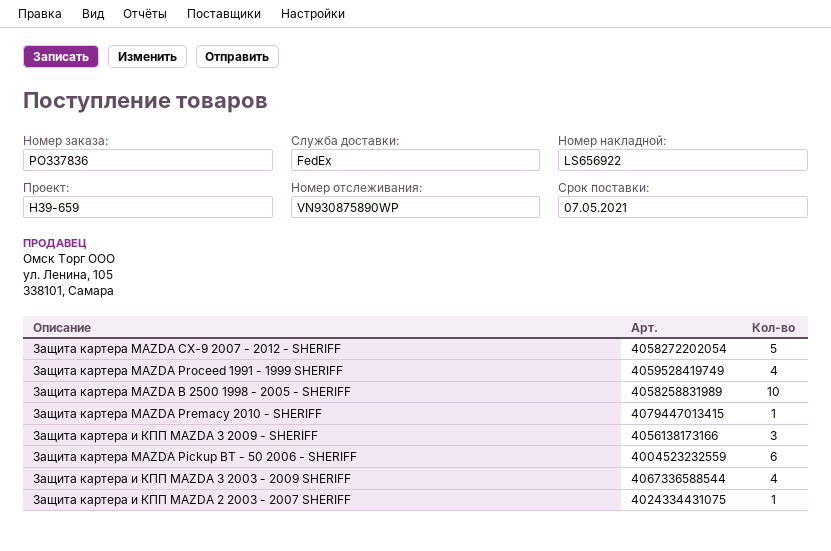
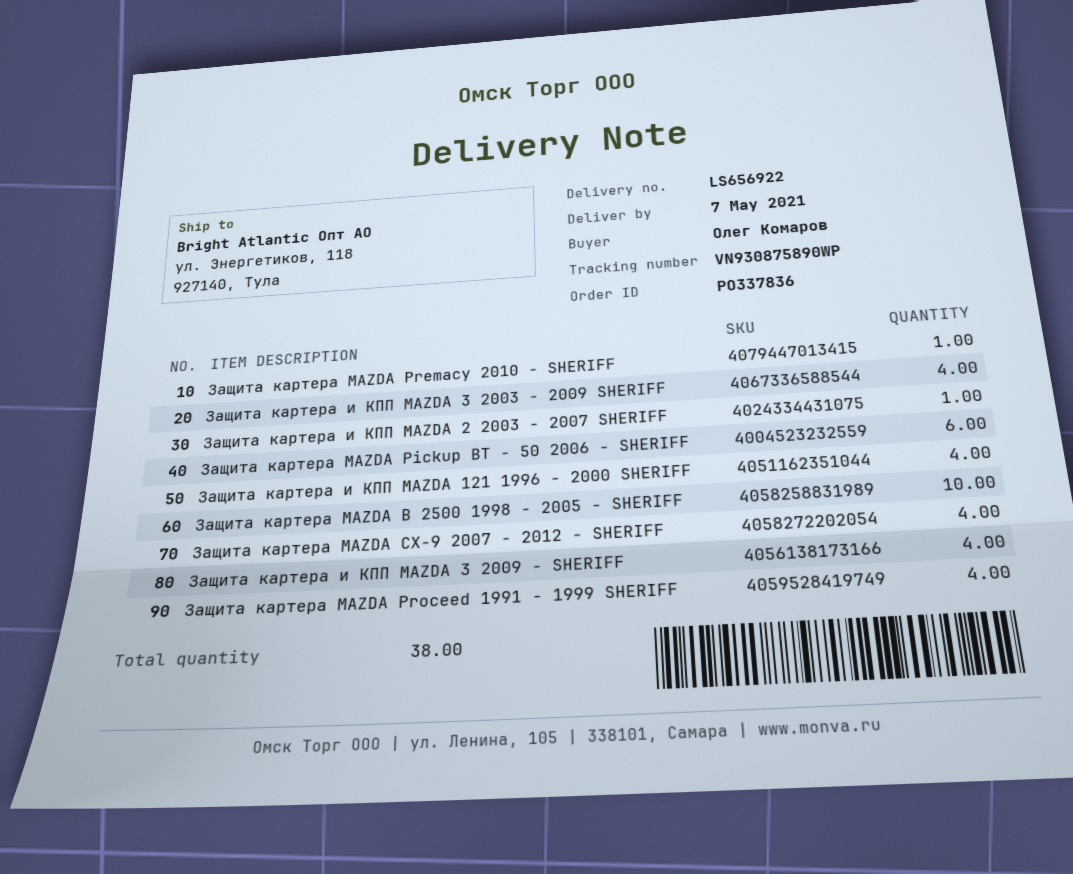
Защита картера MAZDA CX-9 2007 - 2012 - SHERIFF: 5 -> 4
Защита картера и КПП MAZDA 3 2009 - SHERIFF: 3 -> 4
Защита картера и КПП MAZDA 121 1996 - 2000 SHERIFF: none -> 4

